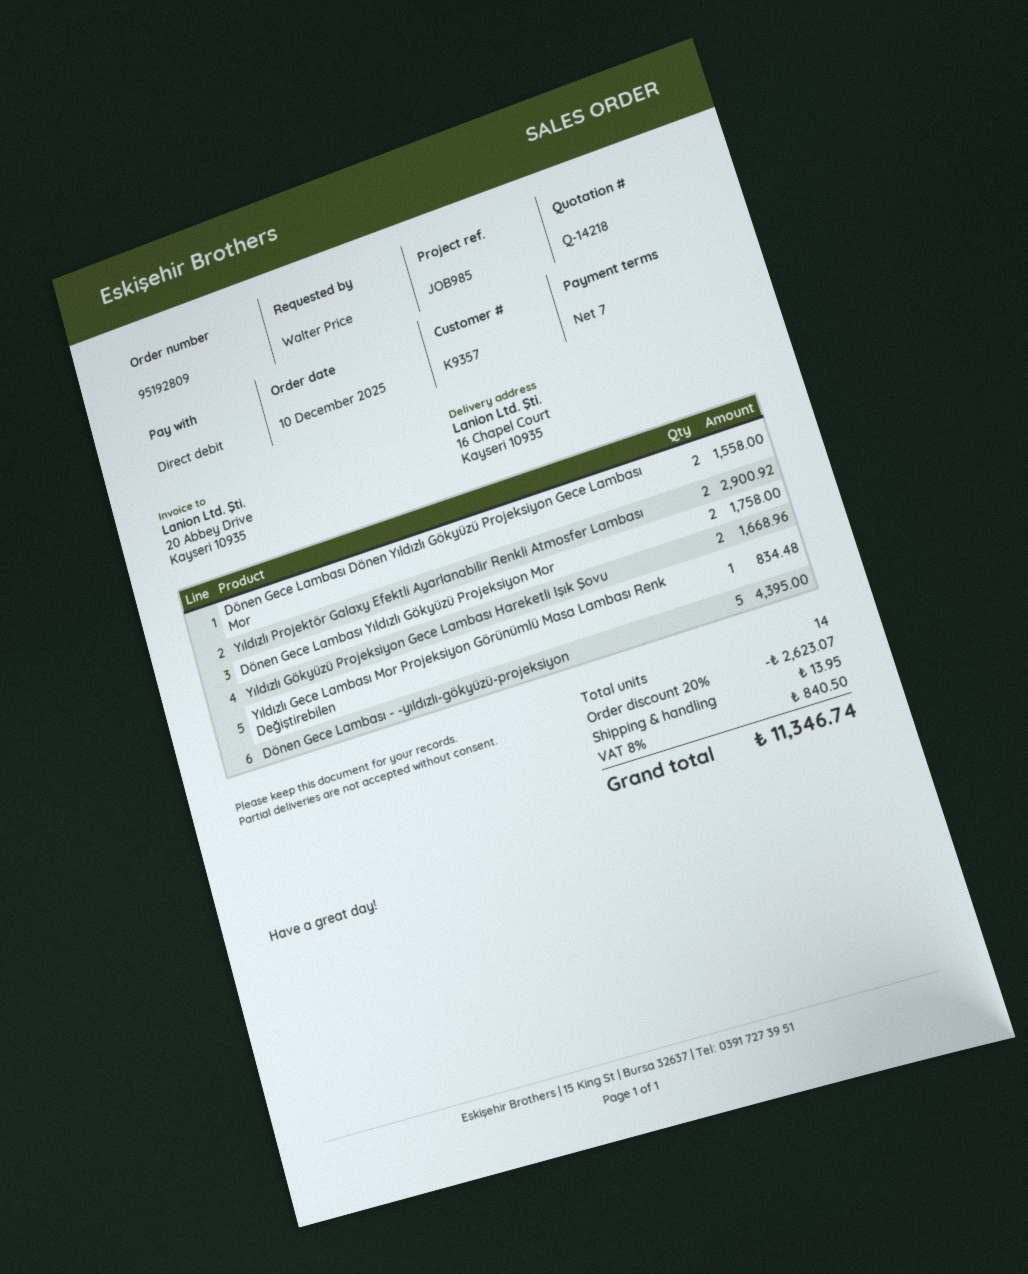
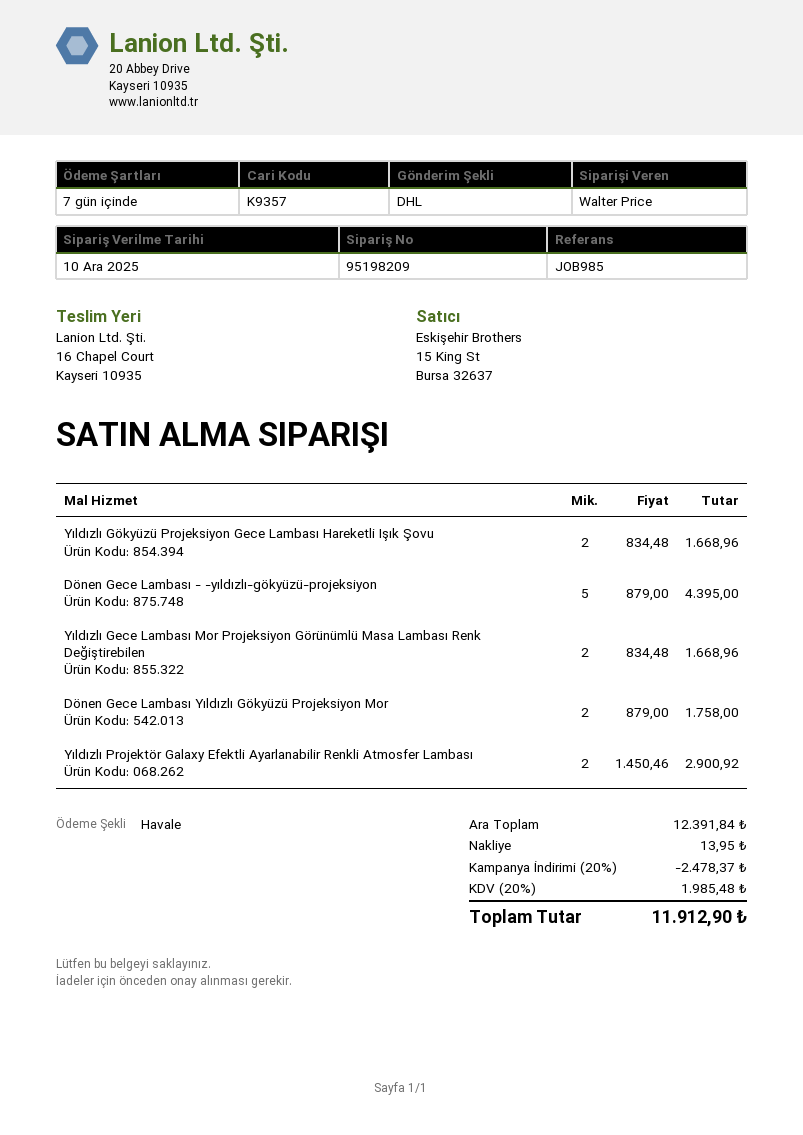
order number: 95192809 -> 95198209
payment method: direct debit -> bank transfer
Dönen Gece Lambası Dönen Yıldızlı Gökyüzü Projeksiyon Gece Lambası Mor: 2 for 1558.00 -> none
Yıldızlı Gece Lambası Mor Projeksiyon Görünümlü Masa Lambası Renk Değiştirebilen: 1 for 834.48 -> 2 for 1668.96
discount: 20% = 2623.07 -> 20% = 2478.37
tax: 8% = 840.50 -> 20% = 1985.48
total: 11346.74 -> 11912.90

